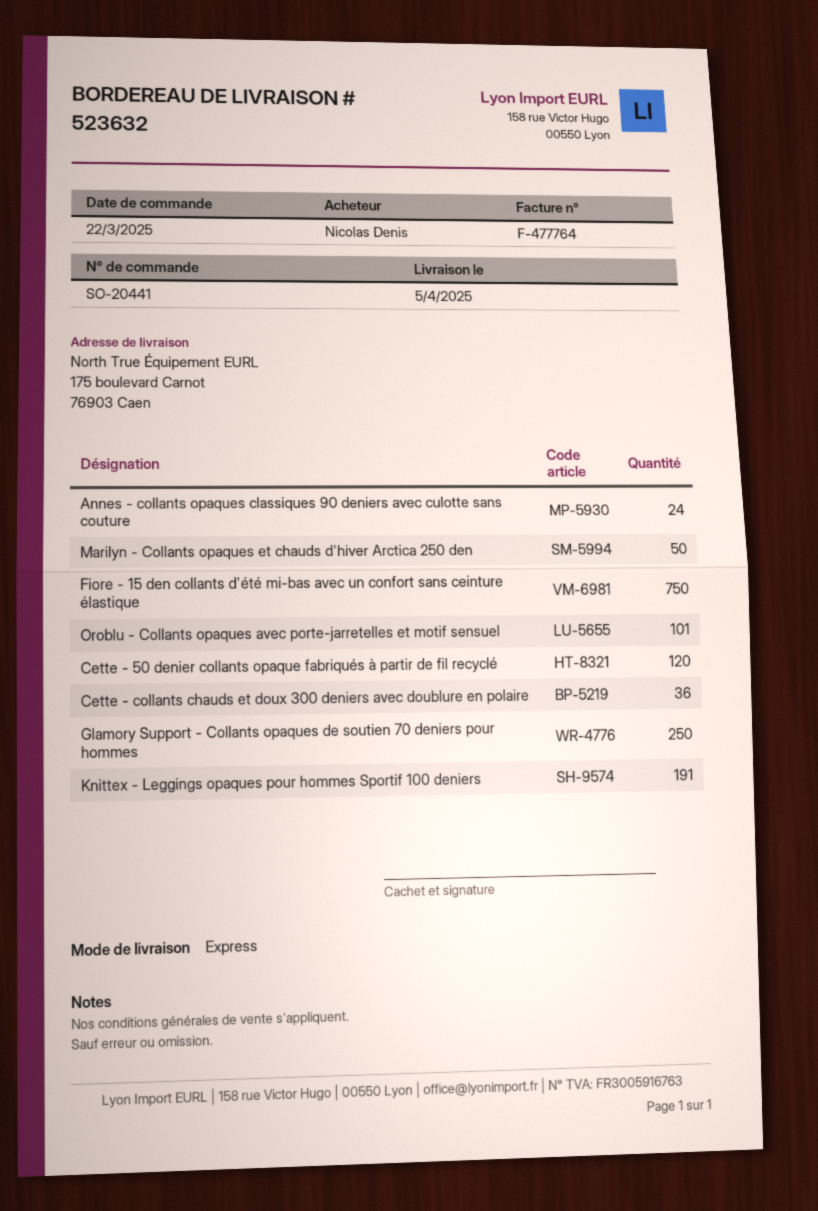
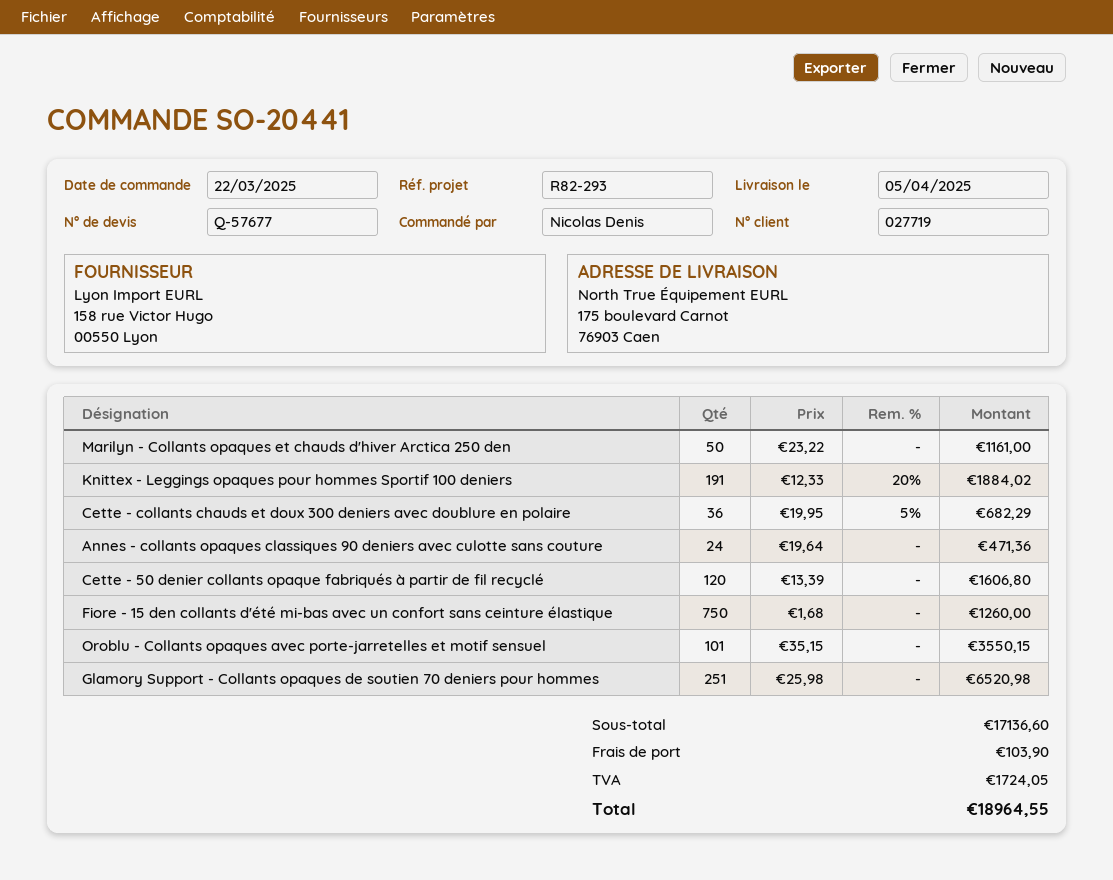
Glamory Support - Collants opaques de soutien 70 deniers pour hommes: 250 -> 251

